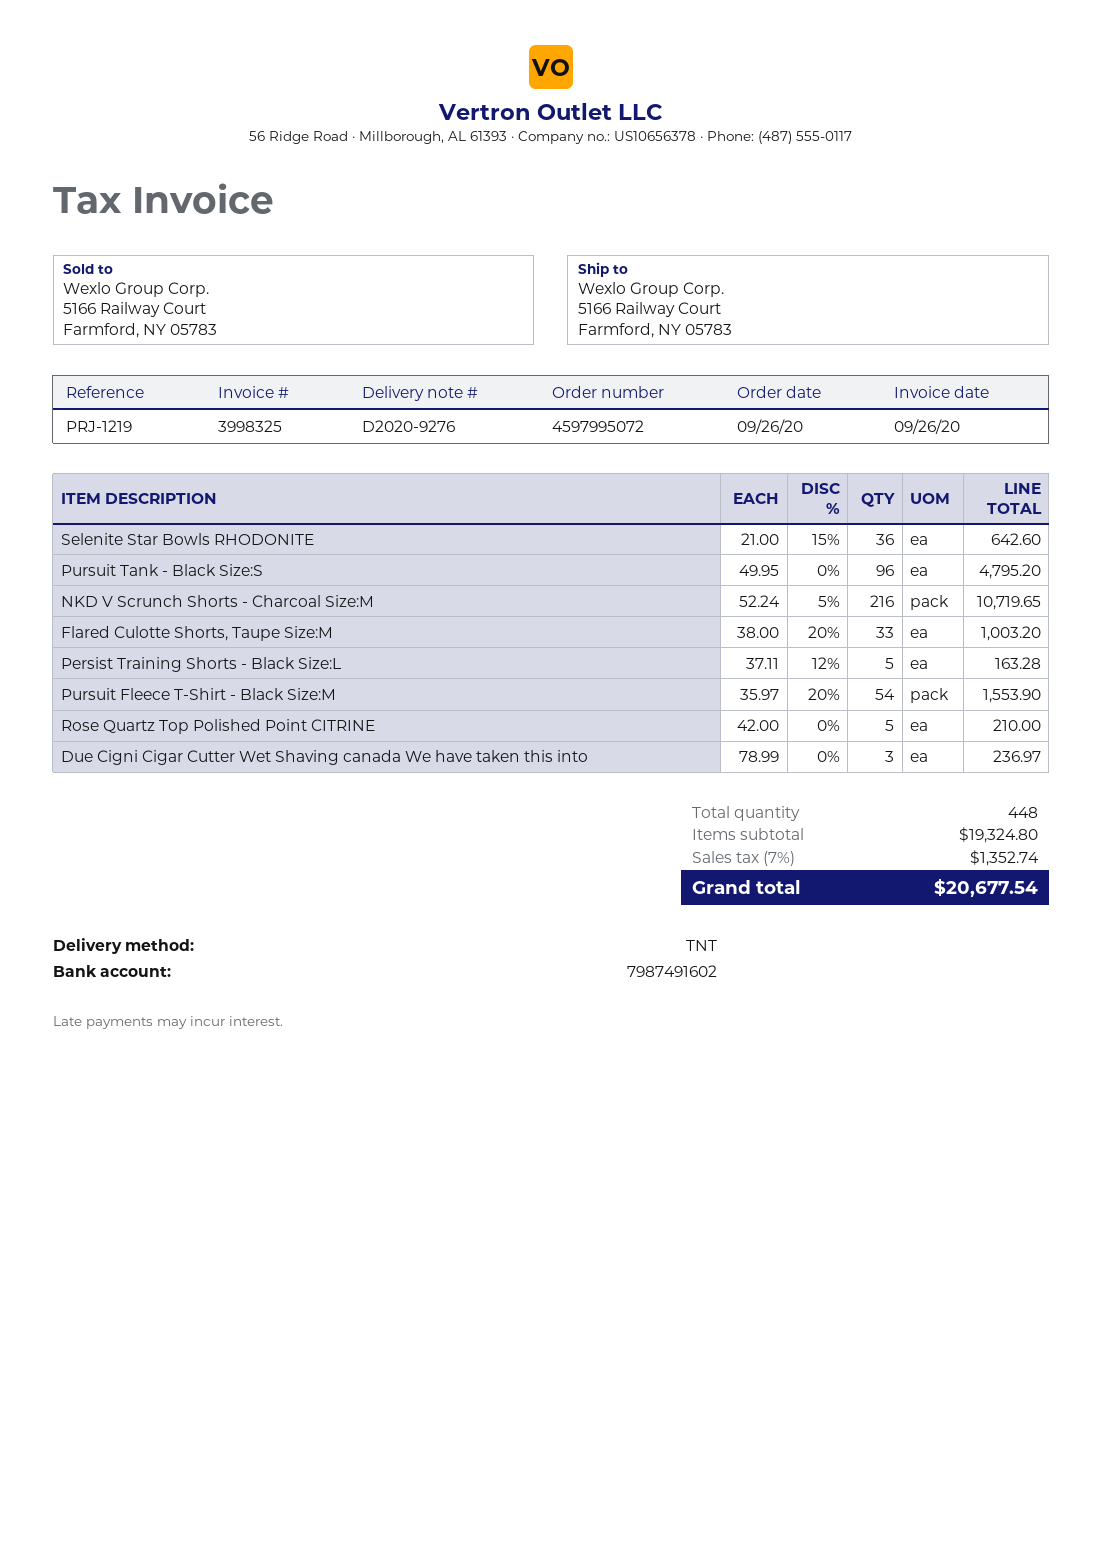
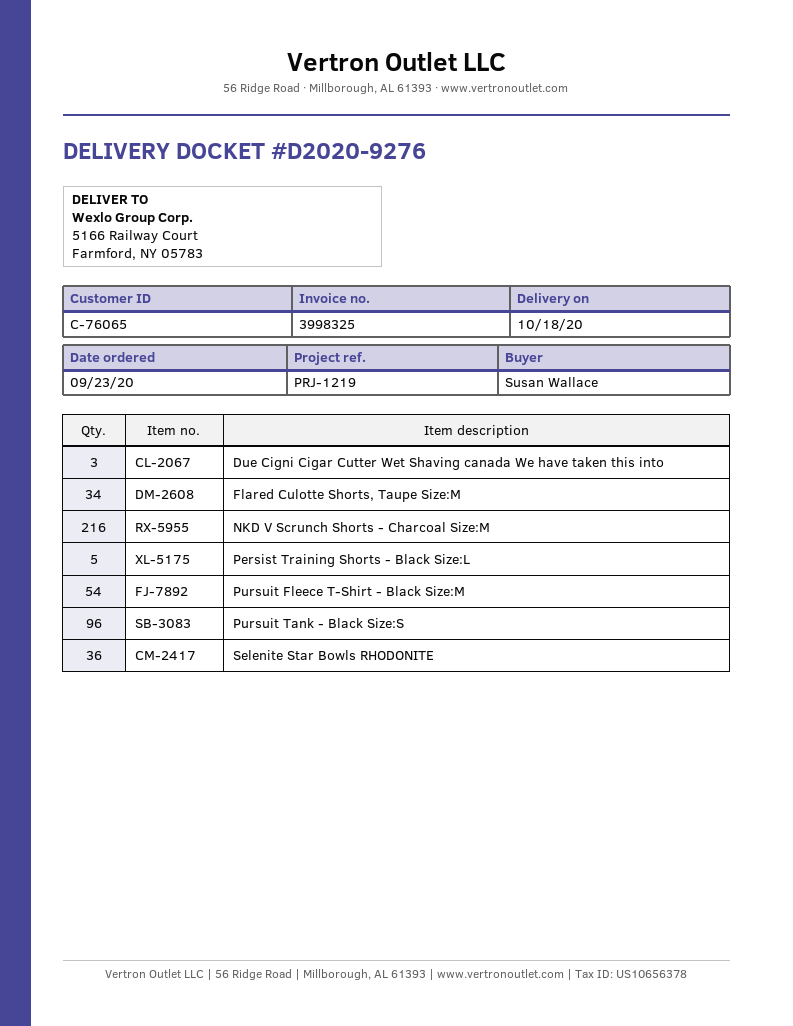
order date: 2020-09-26 -> 2020-09-23
Flared Culotte Shorts, Taupe Size:M: 33 -> 34
Rose Quartz Top Polished Point CITRINE: 5 -> none

